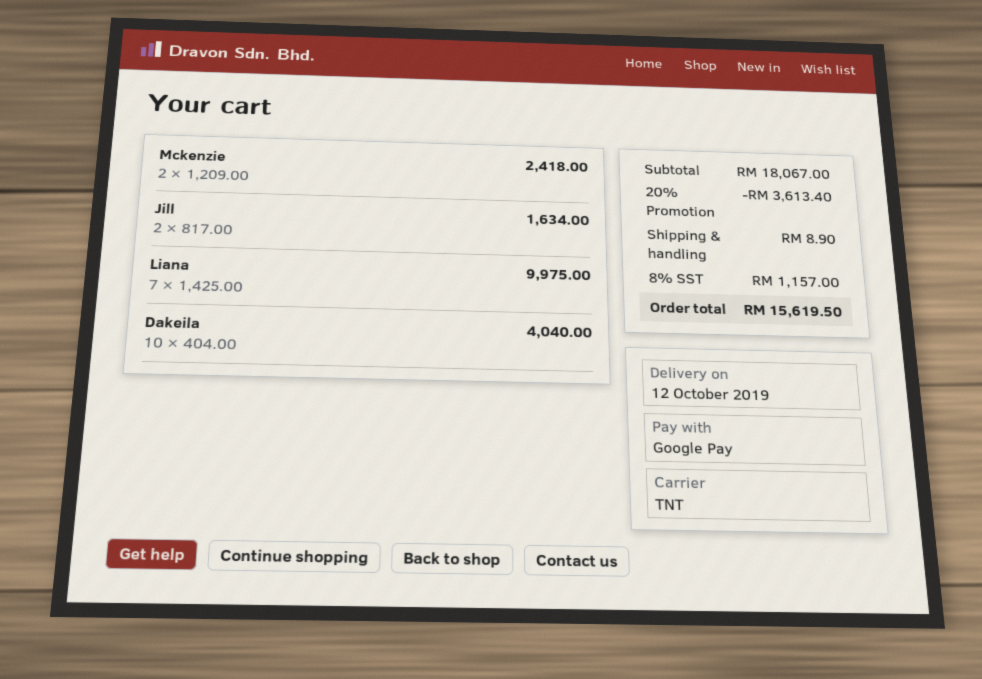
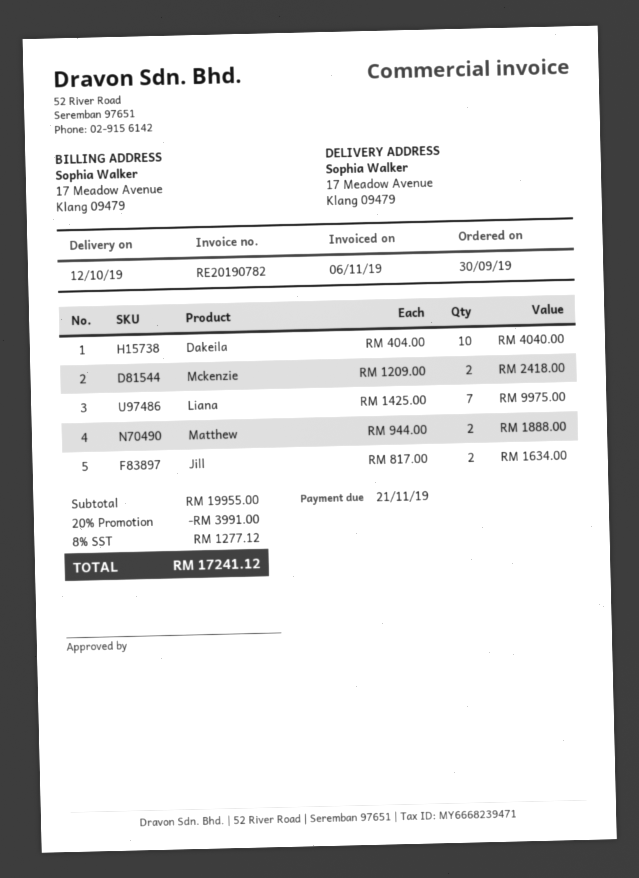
Matthew: none -> 2 x 944.00 = 1888.00
subtotal: 18067.00 -> 19955.00
discount: 20% = 3613.40 -> 20% = 3991.00
shipping: 8.90 -> none
tax: 8% = 1157.00 -> 8% = 1277.12
total: 15619.50 -> 17241.12

